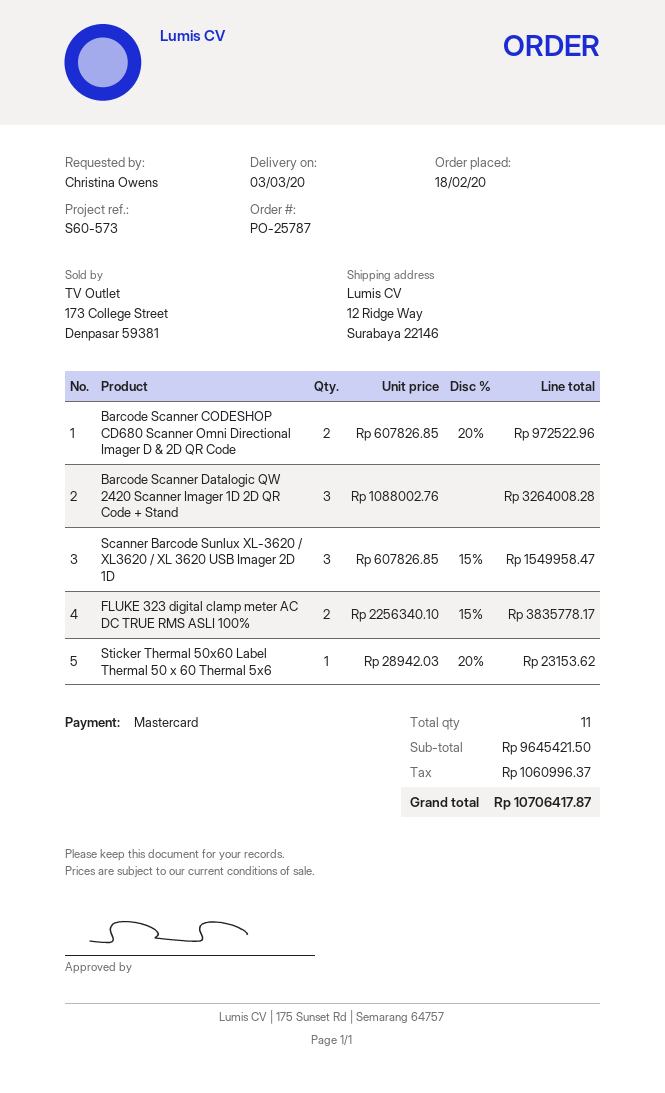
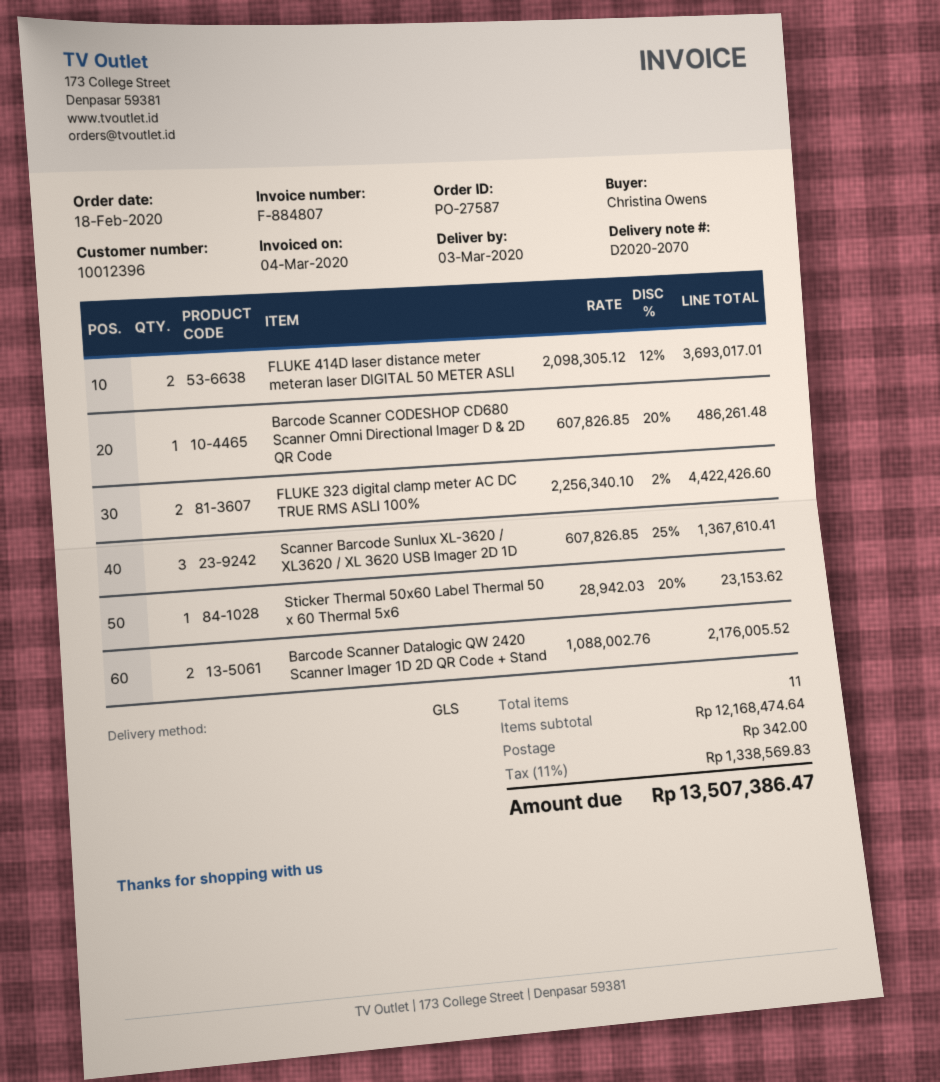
order number: PO-25787 -> PO-27587
Barcode Scanner CODESHOP CD680 Scanner Omni Directional Imager D & 2D QR Code: 2 x 607826.85 - 20% = 972522.96 -> 1 x 607826.85 - 20% = 486261.48
Barcode Scanner Datalogic QW 2420 Scanner Imager 1D 2D QR Code + Stand: 3 x 1088002.76 = 3264008.28 -> 2 x 1088002.76 = 2176005.52
Scanner Barcode Sunlux XL-3620 / XL3620 / XL 3620 USB Imager 2D 1D: 3 x 607826.85 - 15% = 1549958.47 -> 3 x 607826.85 - 25% = 1367610.41
FLUKE 323 digital clamp meter AC DC TRUE RMS ASLI 100%: 2 x 2256340.10 - 15% = 3835778.17 -> 2 x 2256340.10 - 2% = 4422426.60
FLUKE 414D laser distance meter meteran laser DIGITAL 50 METER ASLI: none -> 2 x 2098305.12 - 12% = 3693017.01
subtotal: 9645421.50 -> 12168474.64
shipping: none -> 342.00
tax: 1060996.37 -> 1338569.83
total: 10706417.87 -> 13507386.47

